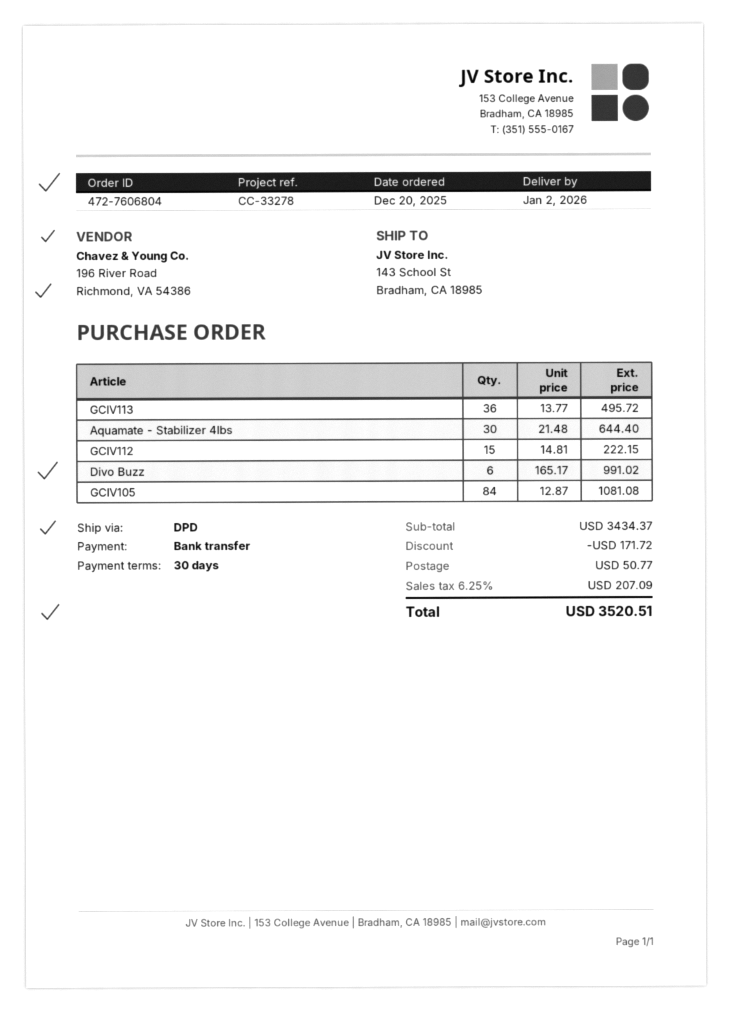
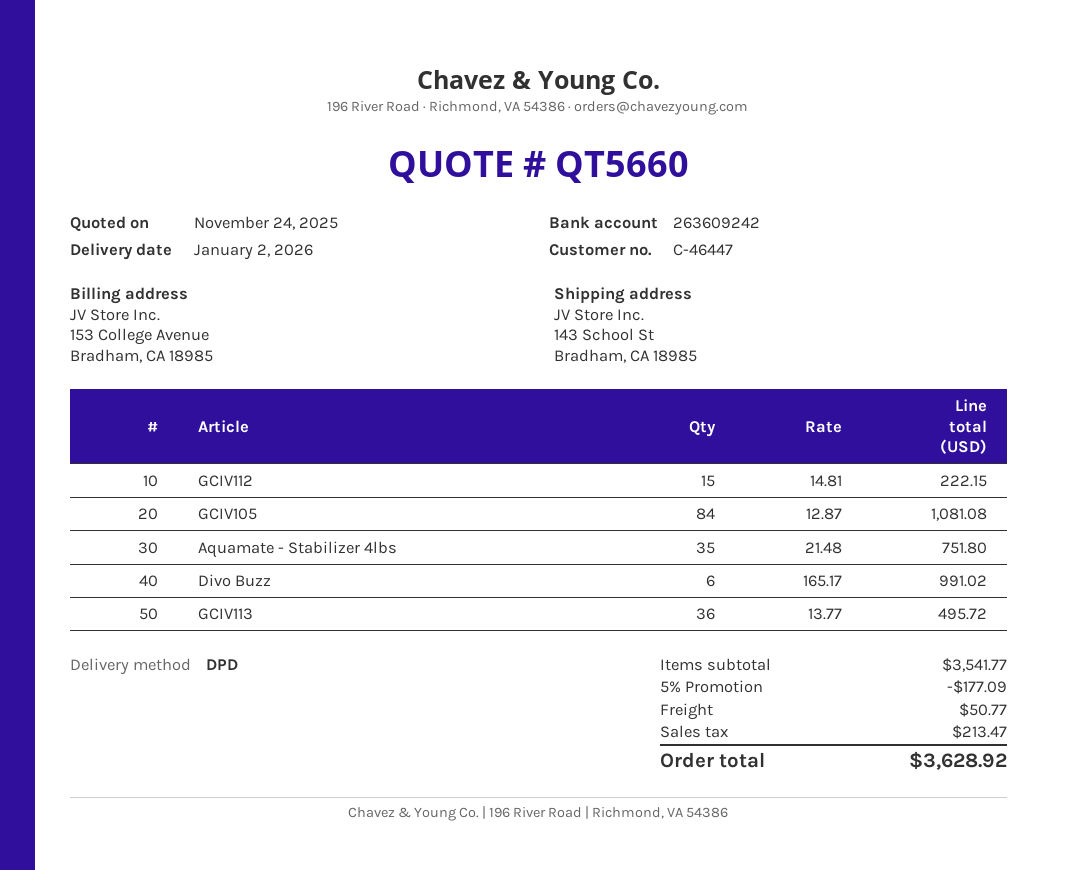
Aquamate - Stabilizer 4lbs: 30 x 21.48 = 644.40 -> 35 x 21.48 = 751.80
subtotal: 3434.37 -> 3541.77
discount: 171.72 -> 177.09
tax: 207.09 -> 213.47
total: 3520.51 -> 3628.92

